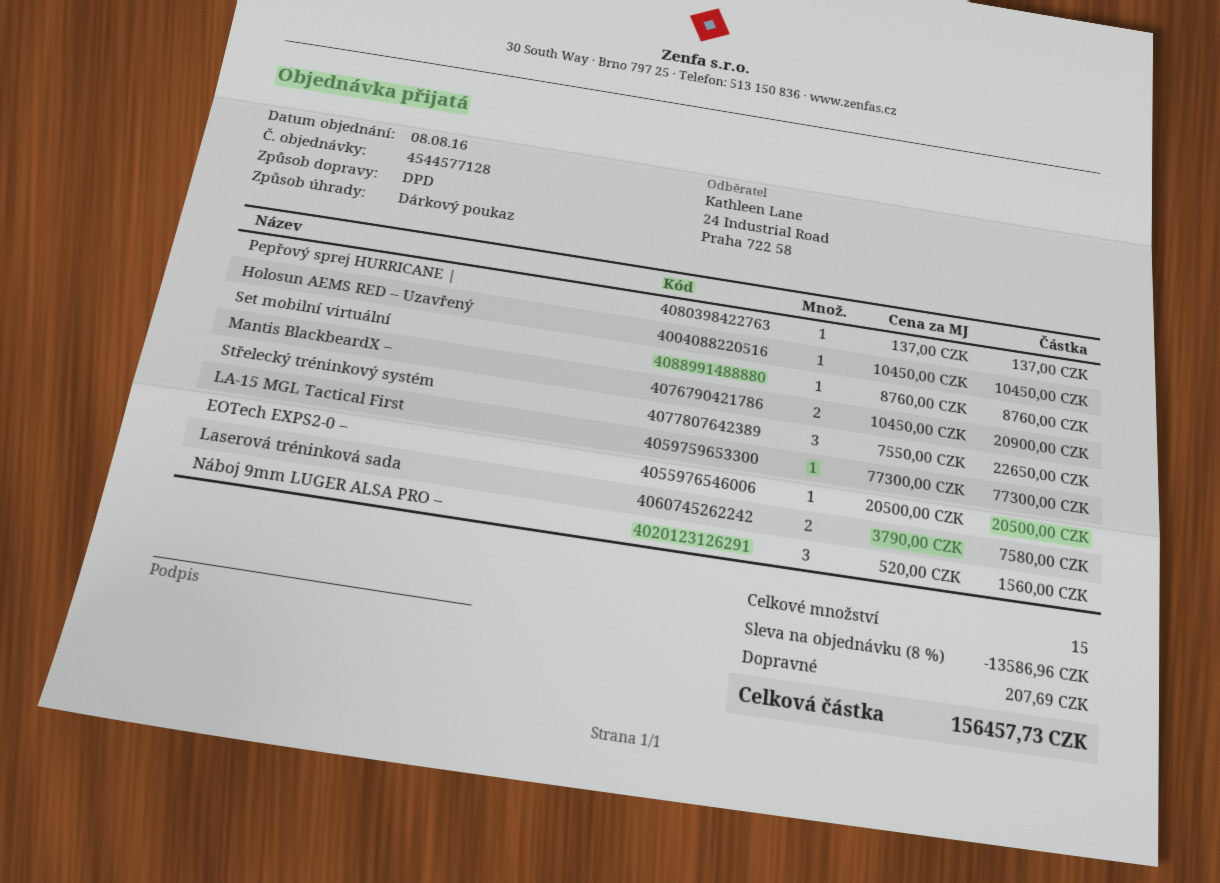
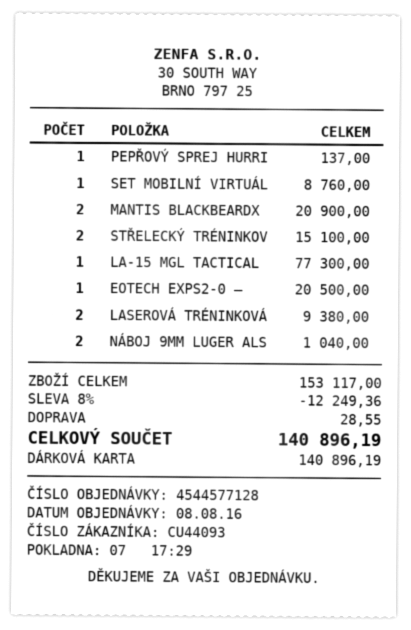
Holosun AEMS RED – Uzavřený: 1 for 10450.00 -> none
Střelecký tréninkový systém: 3 for 22650.00 -> 2 for 15100.00
Laserová tréninková sada: 2 for 7580.00 -> 2 for 9380.00
Náboj 9mm LUGER ALSA PRO –: 3 for 1560.00 -> 2 for 1040.00
discount: 8% = 13586.96 -> 8% = 12249.36
shipping: 207.69 -> 28.55
total: 156457.73 -> 140896.19

